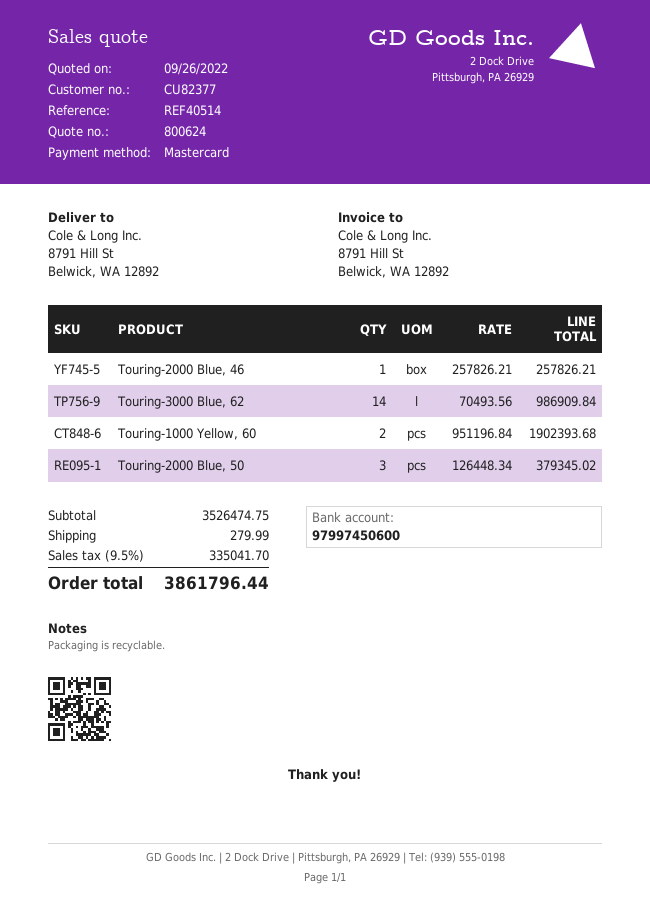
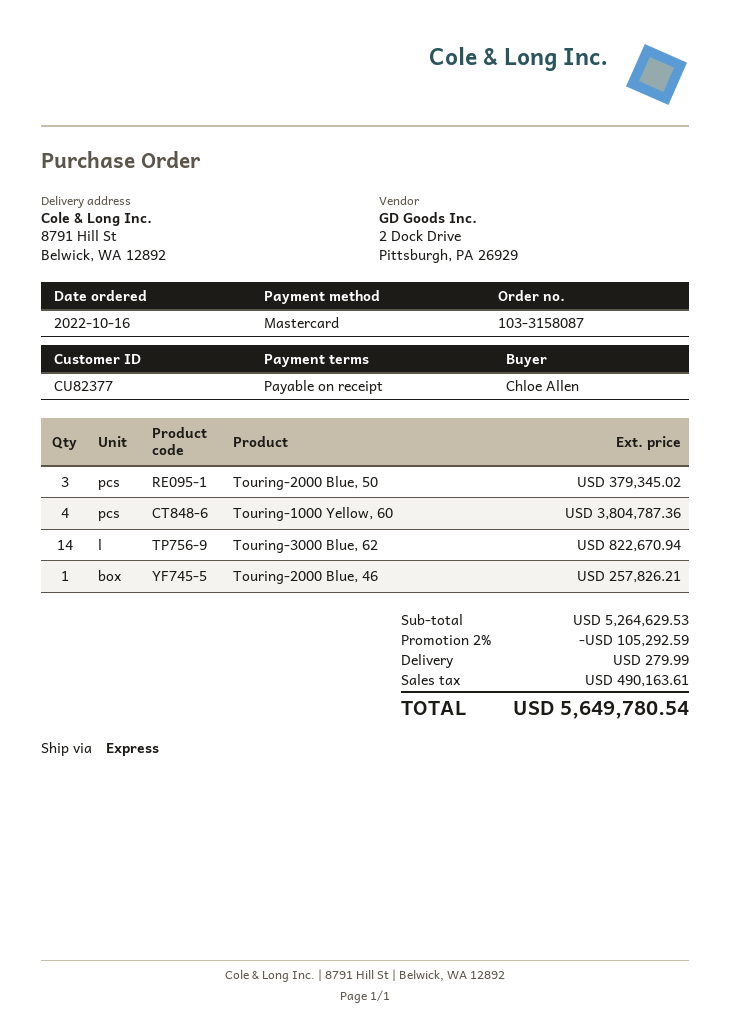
Touring-3000 Blue, 62: 14 for 986909.84 -> 14 for 822670.94
Touring-1000 Yellow, 60: 2 for 1902393.68 -> 4 for 3804787.36
subtotal: 3526474.75 -> 5264629.53
discount: none -> 2% = 105292.59
tax: 335041.70 -> 490163.61
total: 3861796.44 -> 5649780.54

